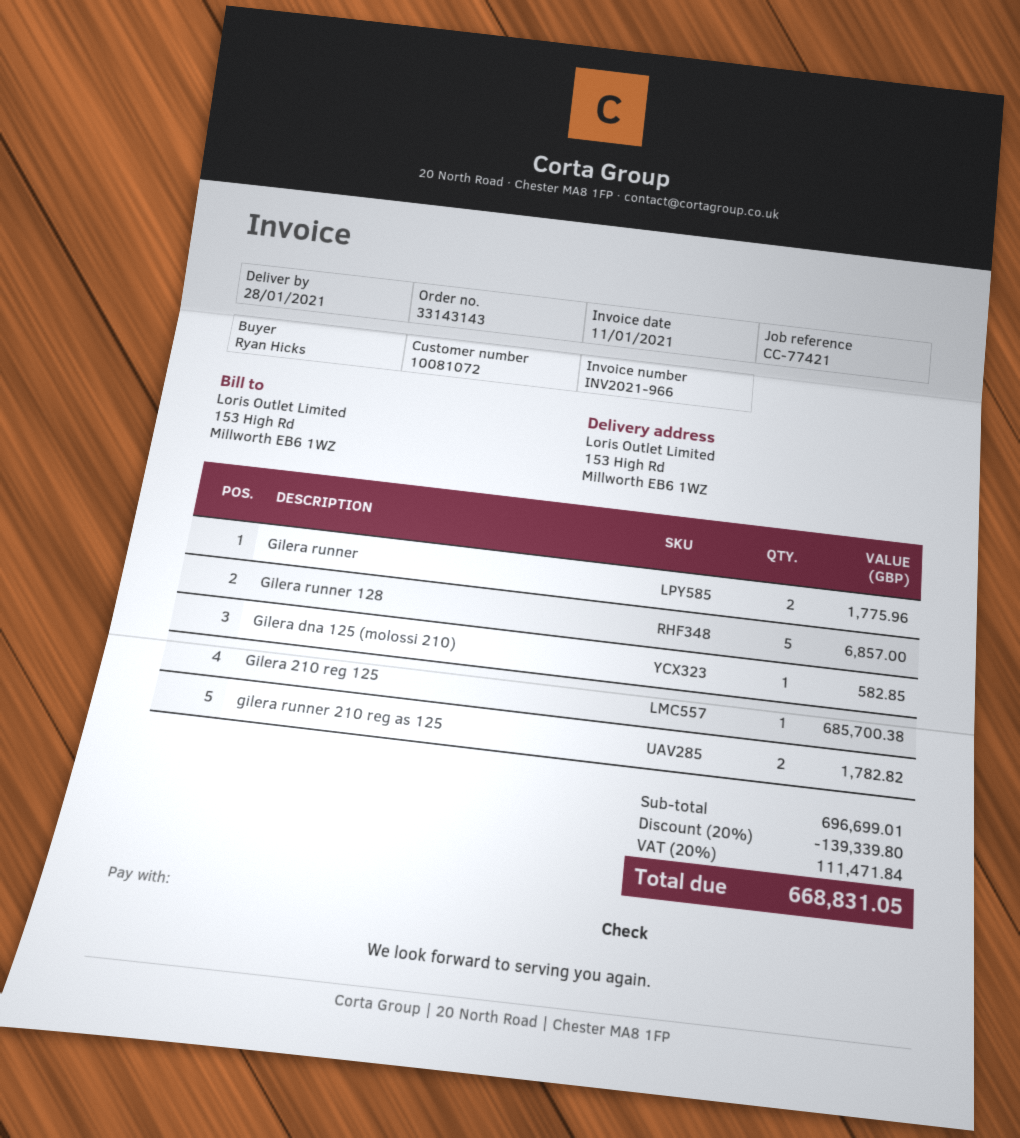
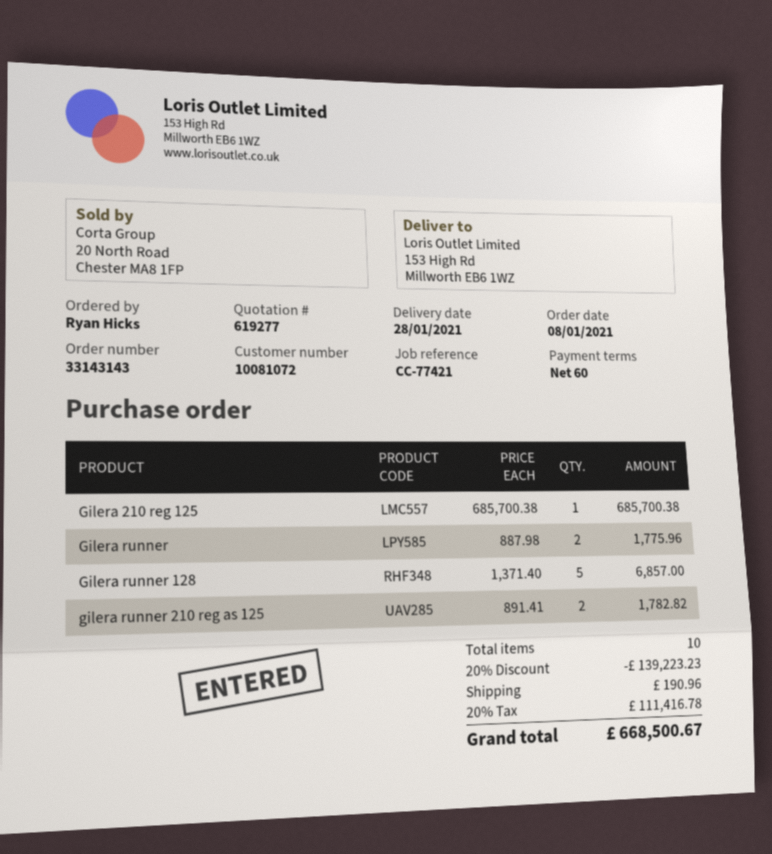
Gilera dna 125 (molossi 210): 1 for 582.85 -> none
discount: 20% = 139339.80 -> 20% = 139223.23
shipping: none -> 190.96
tax: 20% = 111471.84 -> 20% = 111416.78
total: 668831.05 -> 668500.67

